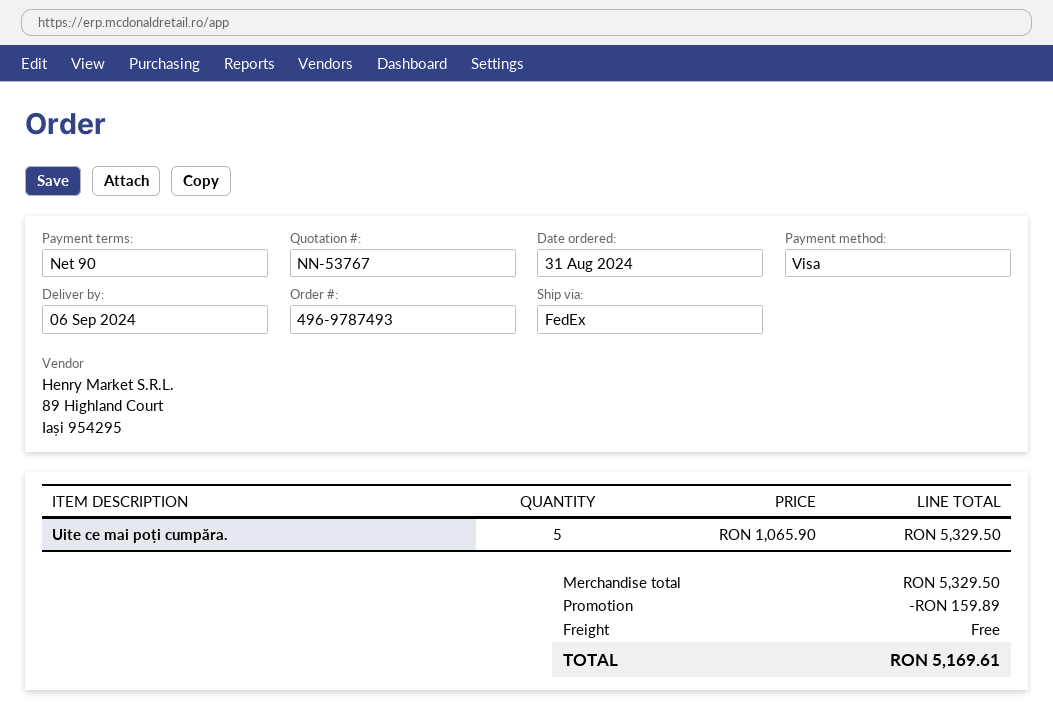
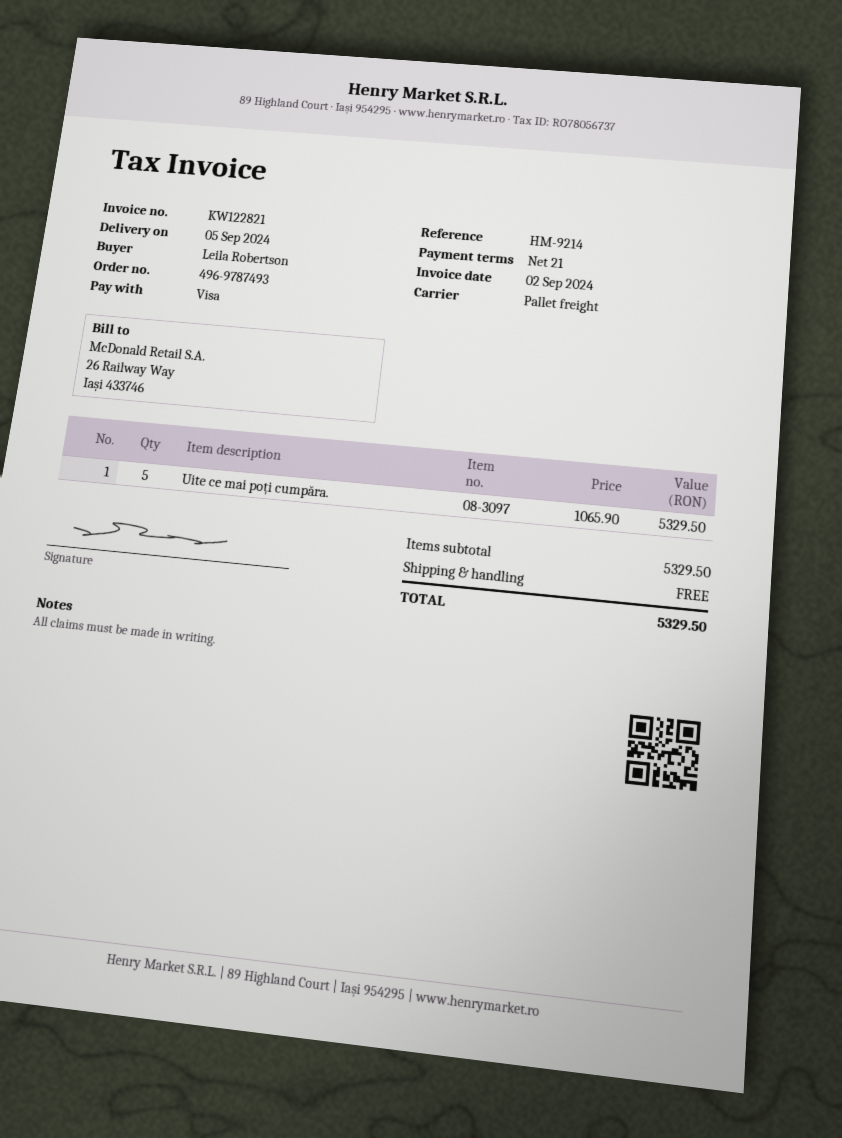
delivery date: 2024-09-06 -> 2024-09-05
payment terms: 90 days -> 21 days
shipping method: FedEx -> pallet freight
discount: 159.89 -> none
total: 5169.61 -> 5329.50

